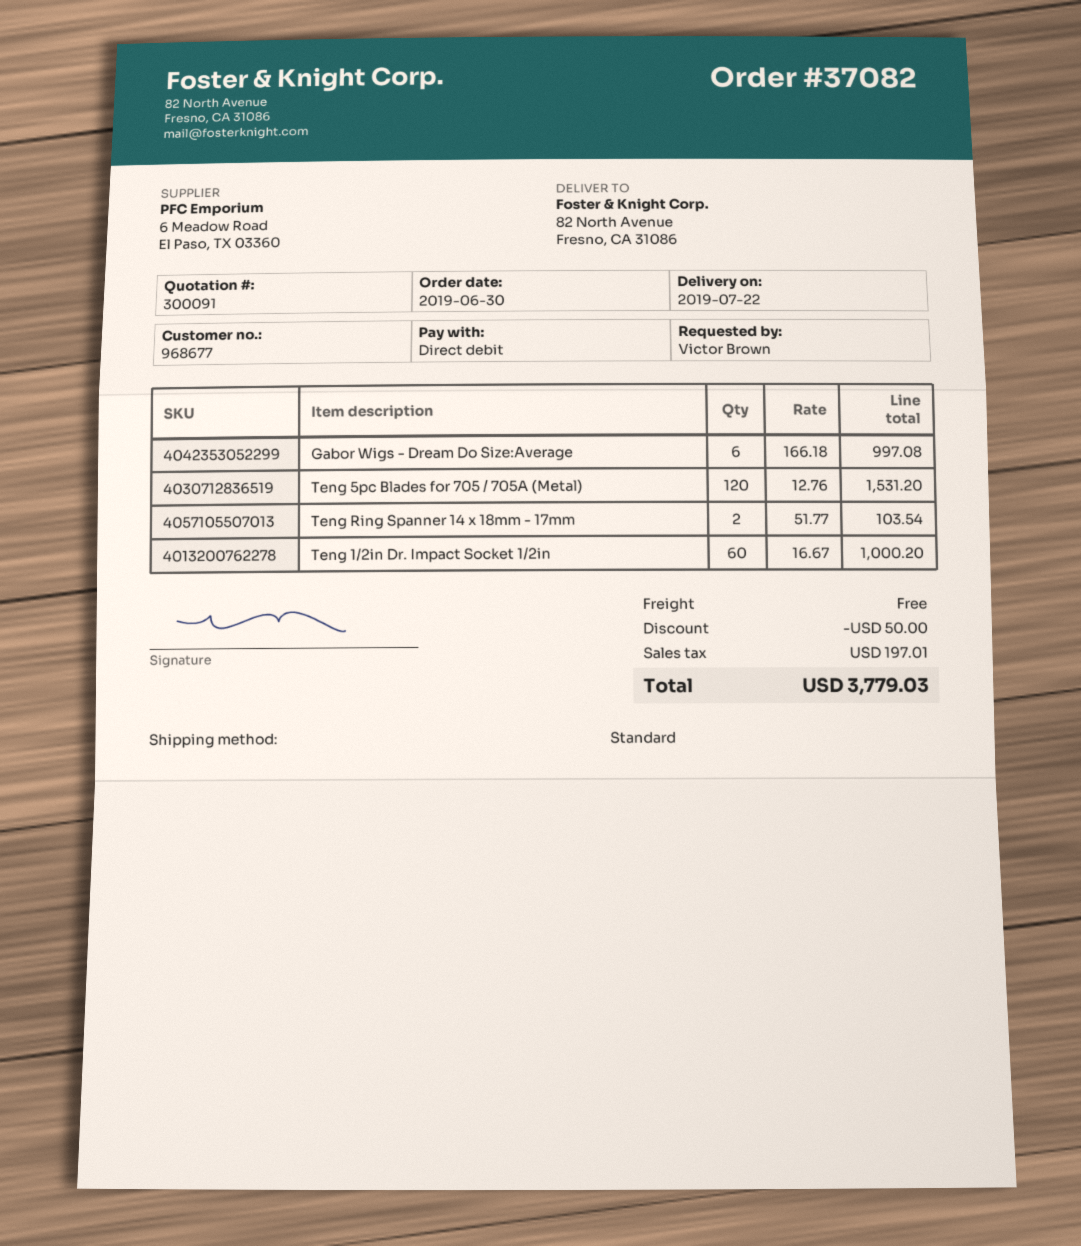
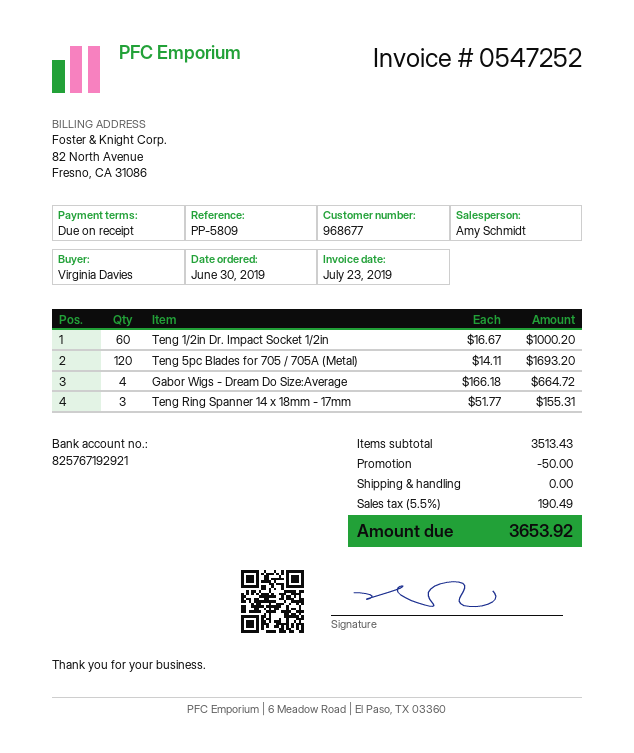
ordered by: Victor Brown -> Virginia Davies
Gabor Wigs - Dream Do Size:Average: 6 x 166.18 = 997.08 -> 4 x 166.18 = 664.72
Teng 5pc Blades for 705 / 705A (Metal): 120 x 12.76 = 1531.20 -> 120 x 14.11 = 1693.20
Teng Ring Spanner 14 x 18mm - 17mm: 2 x 51.77 = 103.54 -> 3 x 51.77 = 155.31
tax: 197.01 -> 190.49
total: 3779.03 -> 3653.92

